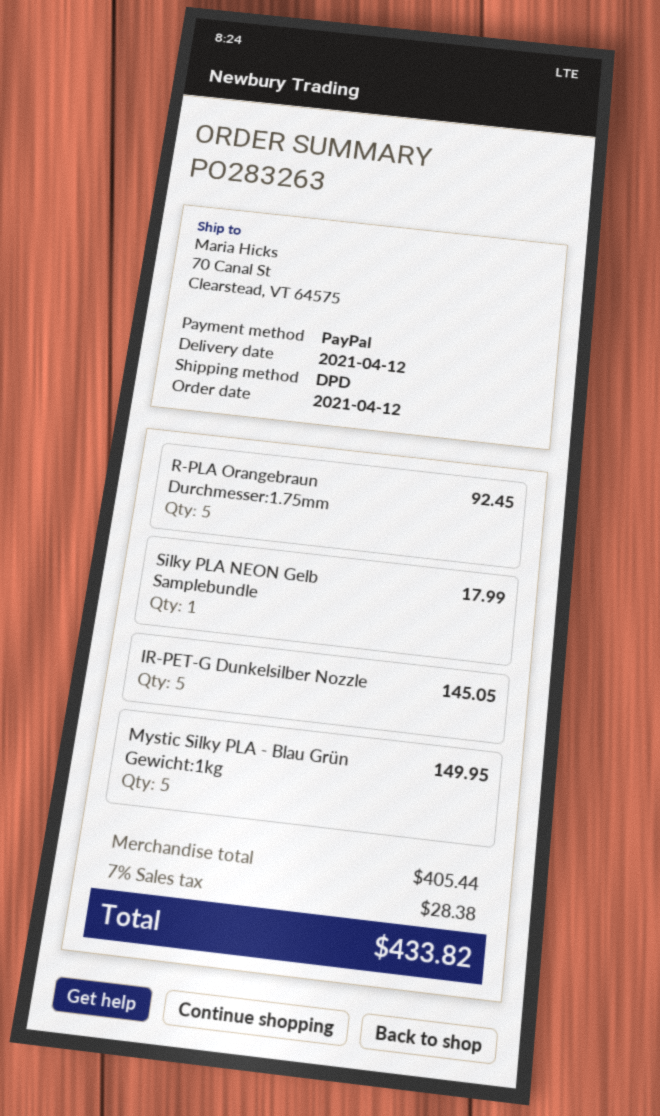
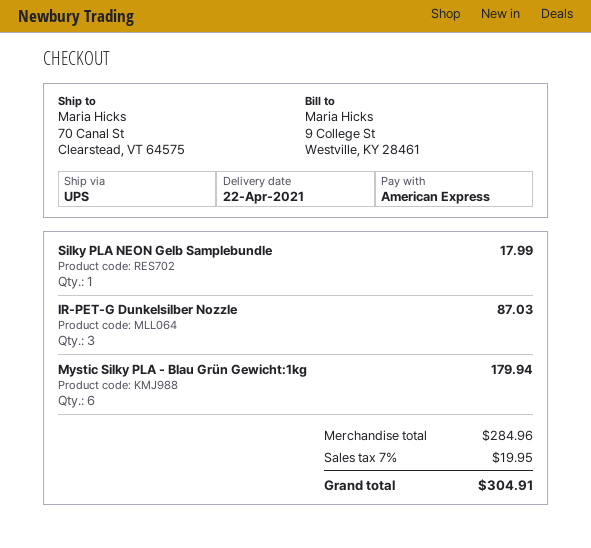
delivery date: 2021-04-12 -> 2021-04-22
payment method: PayPal -> American Express
shipping method: DPD -> UPS
R-PLA Orangebraun Durchmesser:1.75mm: 5 for 92.45 -> none
IR-PET-G Dunkelsilber Nozzle: 5 for 145.05 -> 3 for 87.03
Mystic Silky PLA - Blau Grün Gewicht:1kg: 5 for 149.95 -> 6 for 179.94
subtotal: 405.44 -> 284.96
tax: 7% = 28.38 -> 7% = 19.95
total: 433.82 -> 304.91

